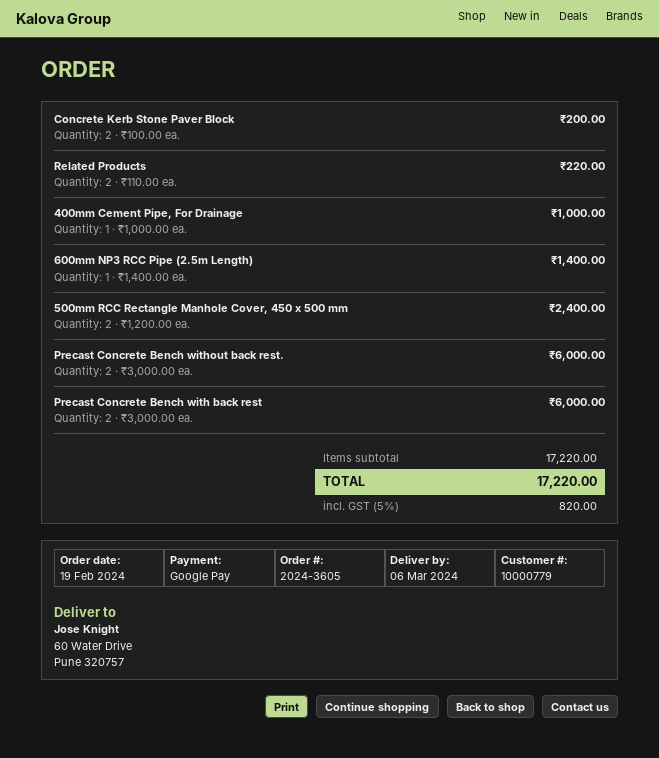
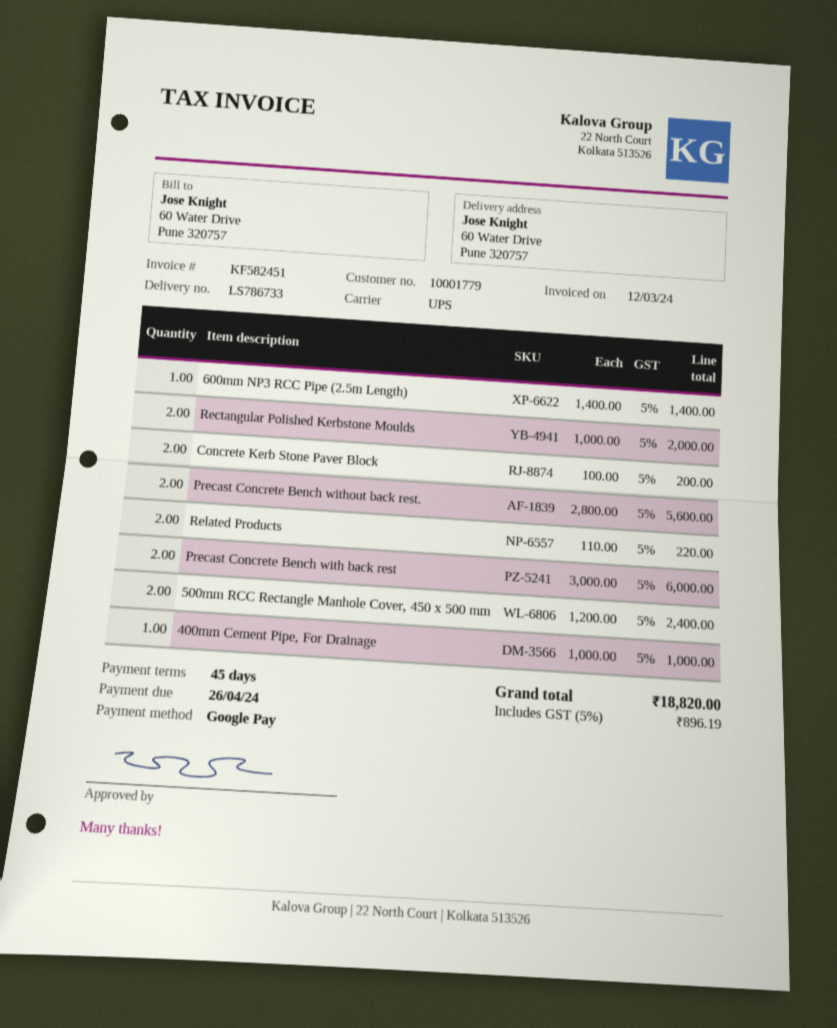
customer number: 10000779 -> 10001779
Precast Concrete Bench without back rest.: 2 x 3000.00 = 6000.00 -> 2 x 2800.00 = 5600.00
Rectangular Polished Kerbstone Moulds: none -> 2 x 1000.00 = 2000.00
tax: 5% = 820.00 -> 5% = 896.19
total: 17220.00 -> 18820.00

